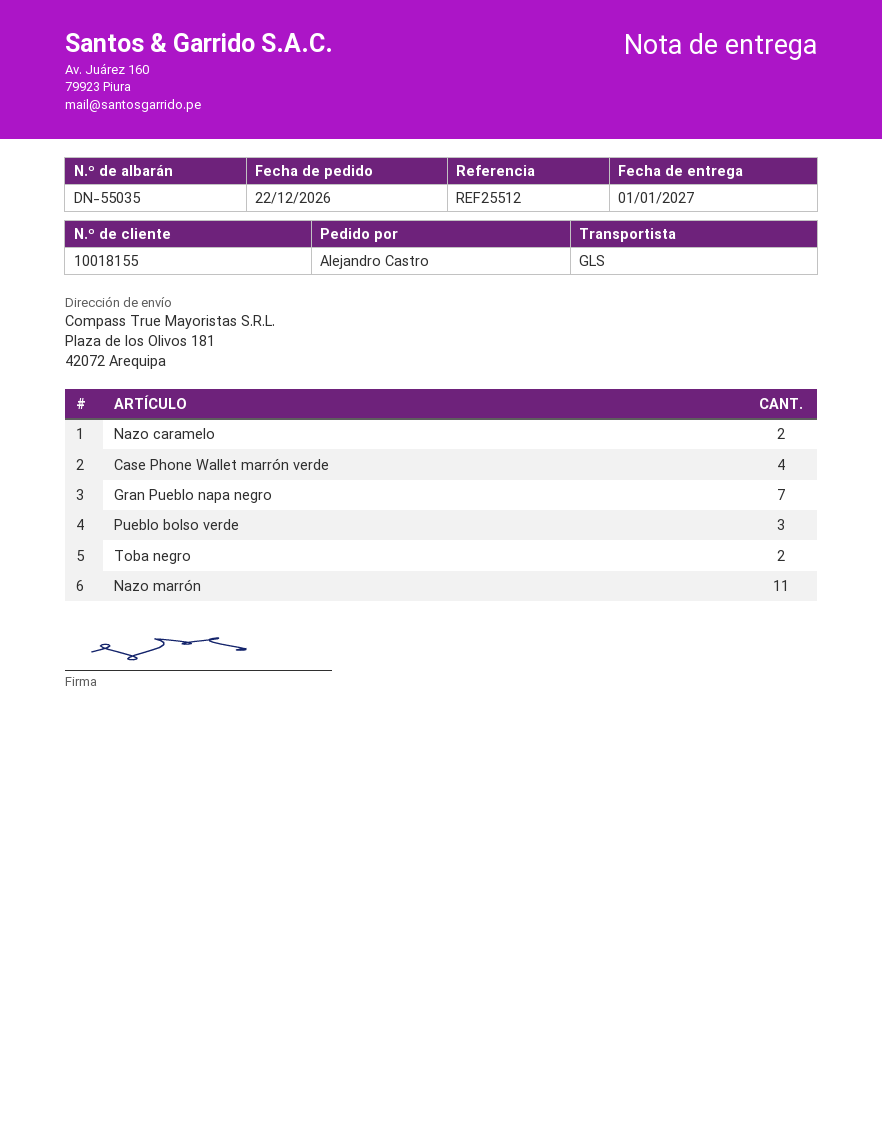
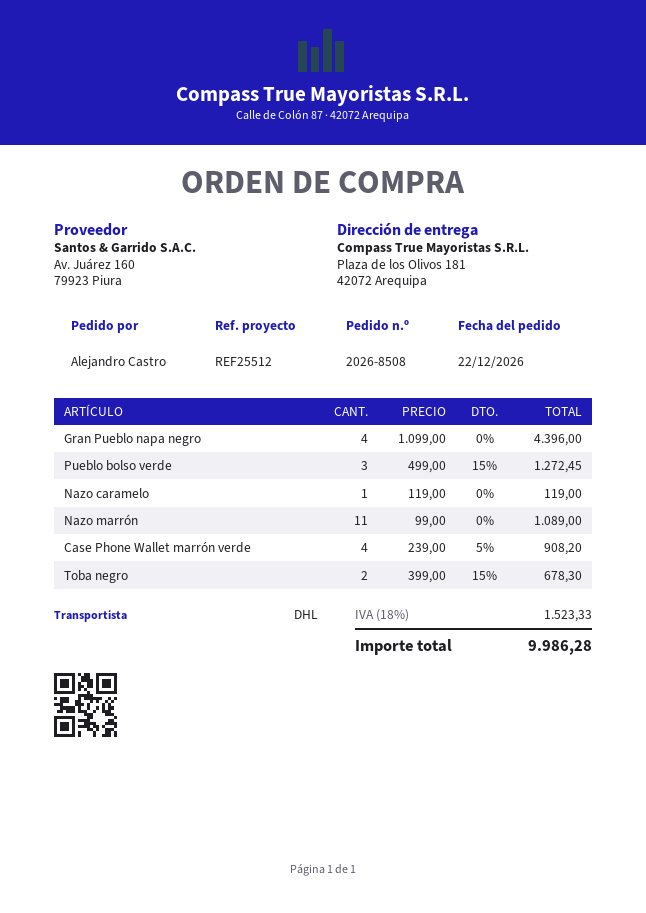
shipping method: GLS -> DHL
Nazo caramelo: 2 -> 1
Gran Pueblo napa negro: 7 -> 4

